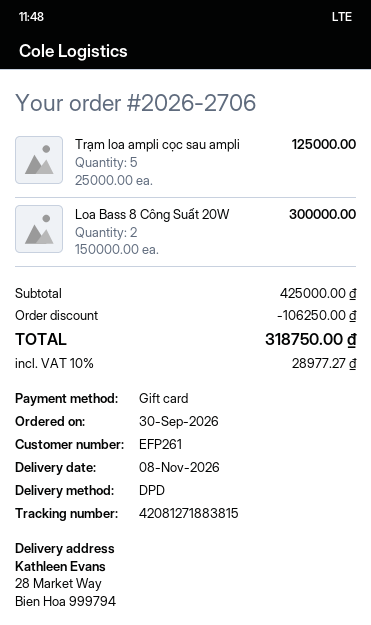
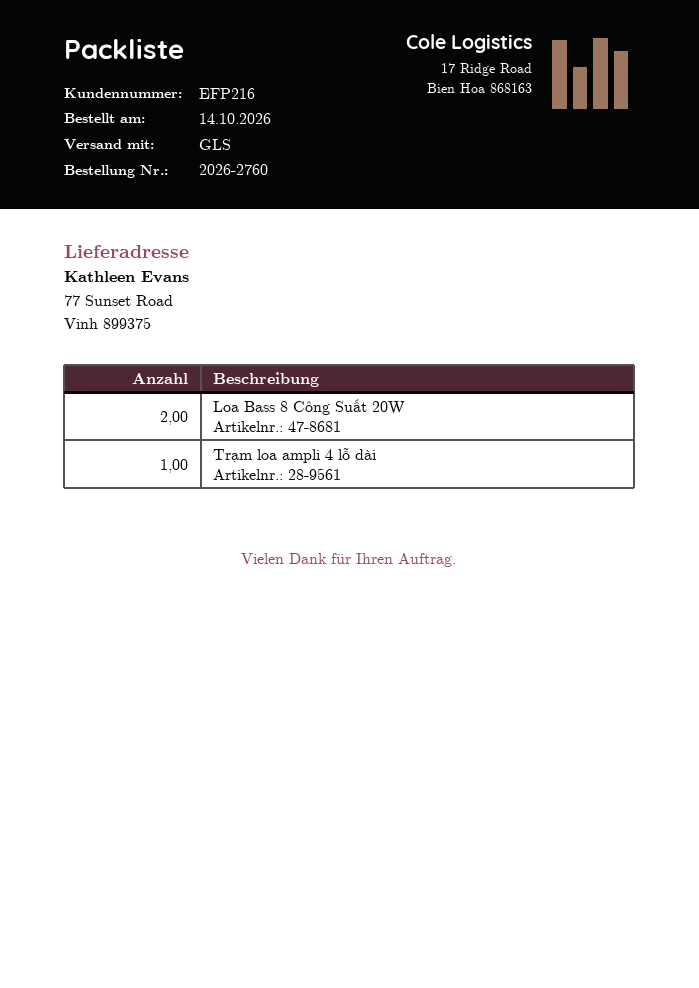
order number: 2026-2706 -> 2026-2760
order date: 2026-09-30 -> 2026-10-14
customer number: EFP261 -> EFP216
shipping method: DPD -> GLS
ship to: 28 Market Way, Bien Hoa 999794 -> 77 Sunset Road, Vinh 899375
Trạm loa ampli cọc sau ampli: 5 -> none
Trạm loa ampli 4 lỗ dài: none -> 1

